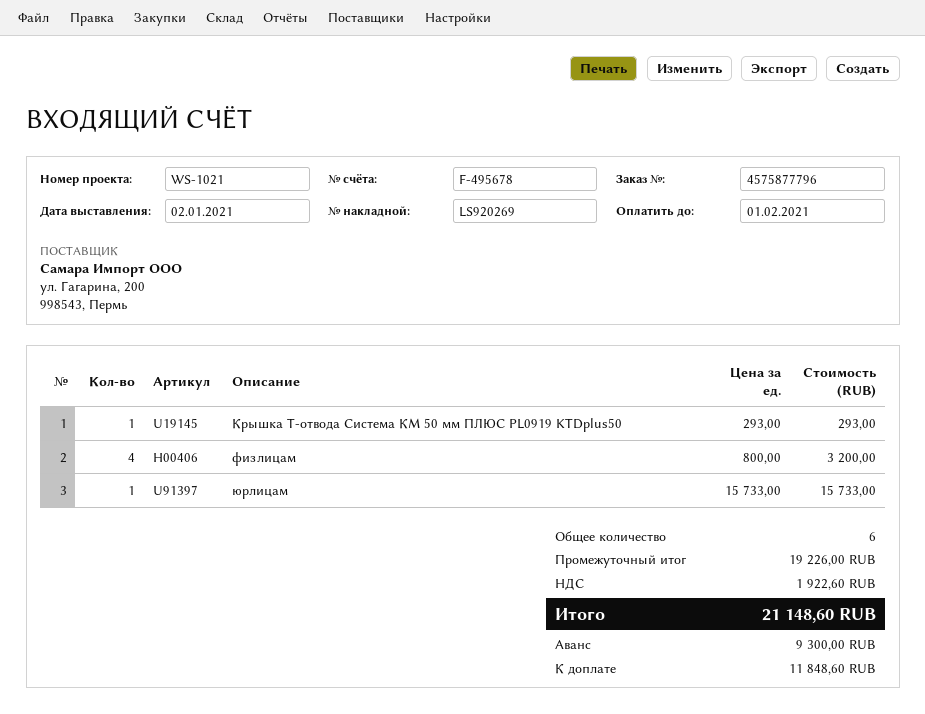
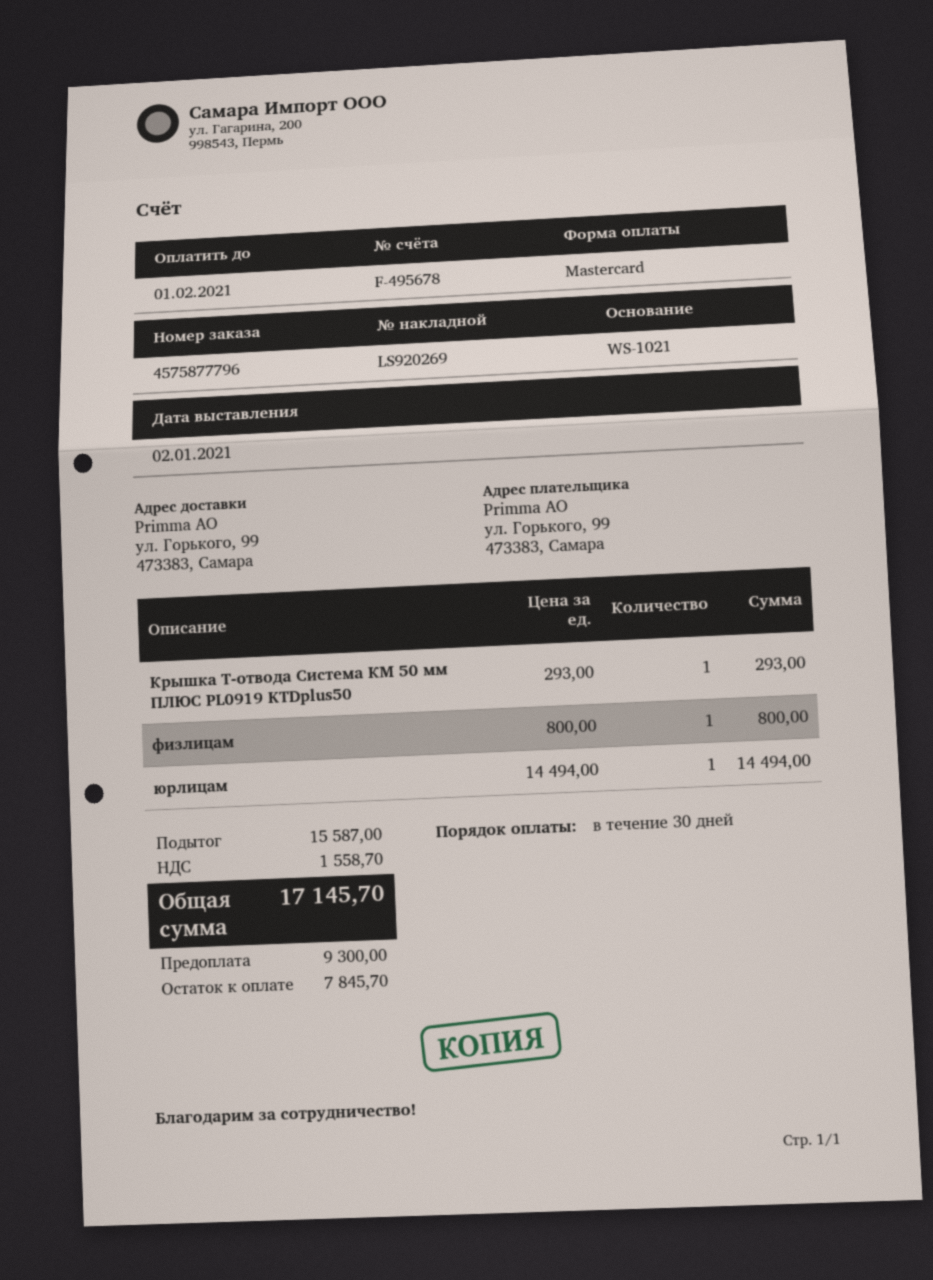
физлицам: 4 x 800.00 = 3200.00 -> 1 x 800.00 = 800.00
юрлицам: 1 x 15733.00 = 15733.00 -> 1 x 14494.00 = 14494.00
subtotal: 19226.00 -> 15587.00
tax: 1922.60 -> 1558.70
total: 21148.60 -> 17145.70
balance: 11848.60 -> 7845.70

